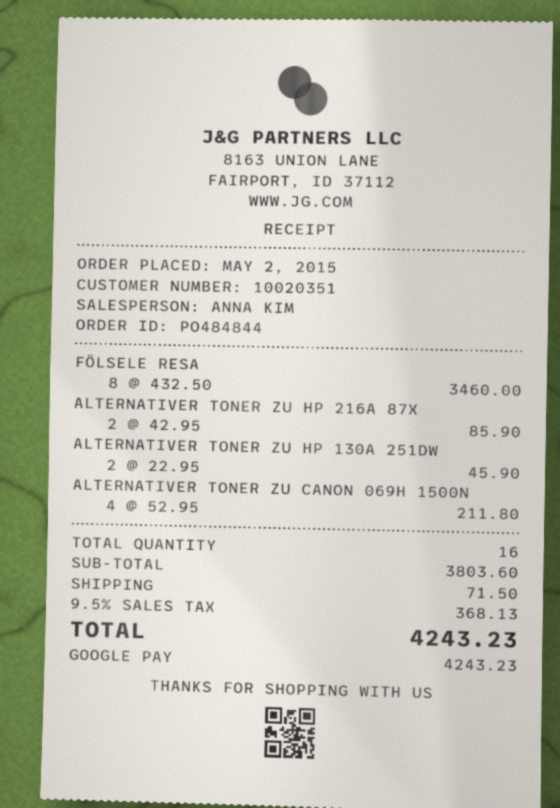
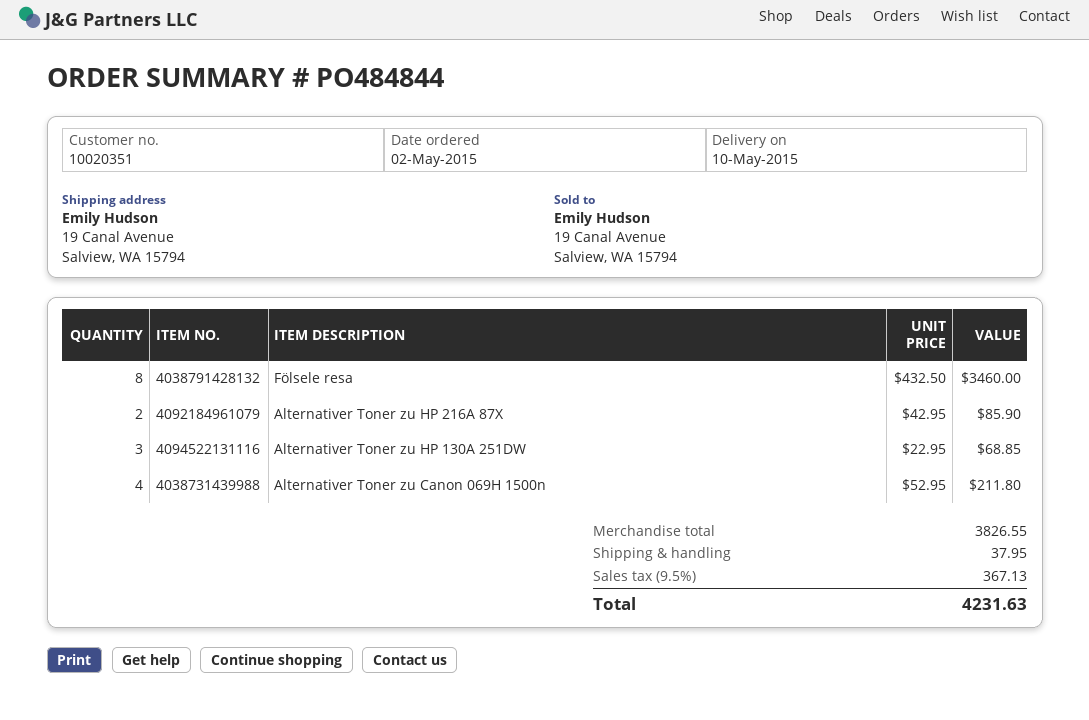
ALTERNATIVER TONER ZU HP 130A 251DW: 2 x 22.95 = 45.90 -> 3 x 22.95 = 68.85
subtotal: 3803.60 -> 3826.55
shipping: 71.50 -> 37.95
tax: 9.5% = 368.13 -> 9.5% = 367.13
total: 4243.23 -> 4231.63

